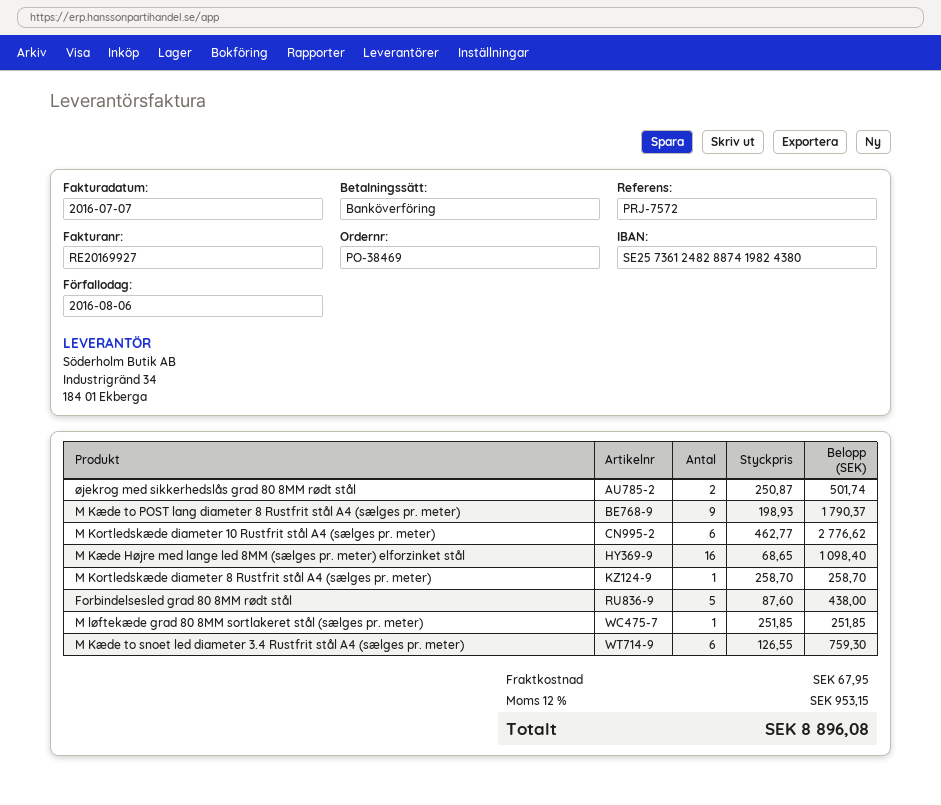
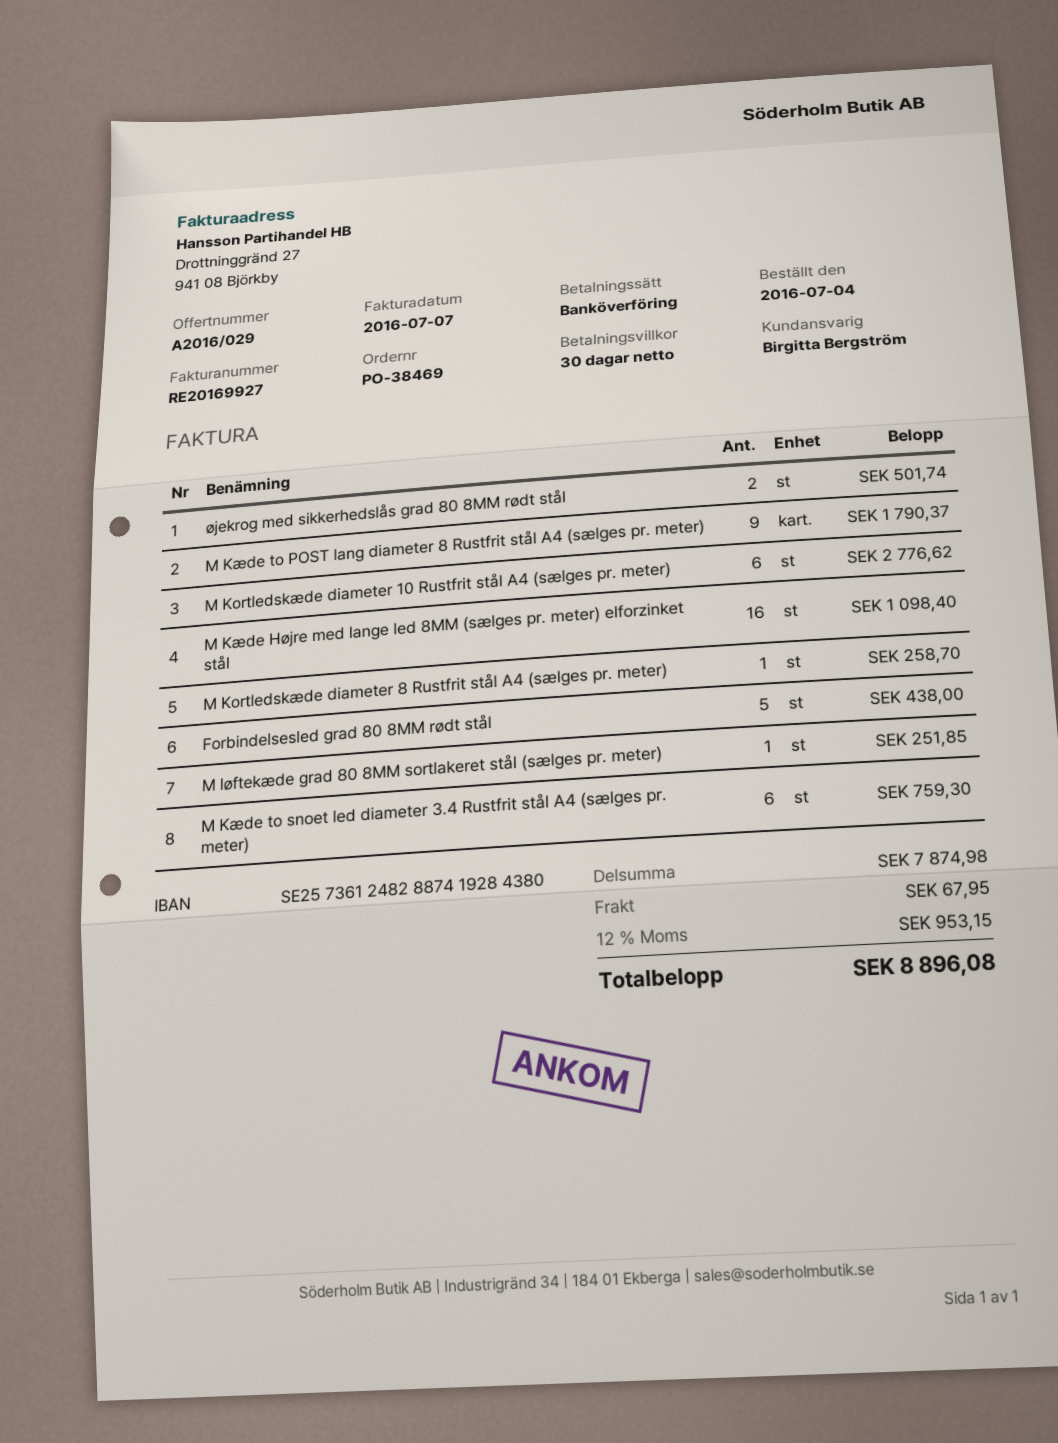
bank account: SE2573612482887419824380 -> SE2573612482887419284380

